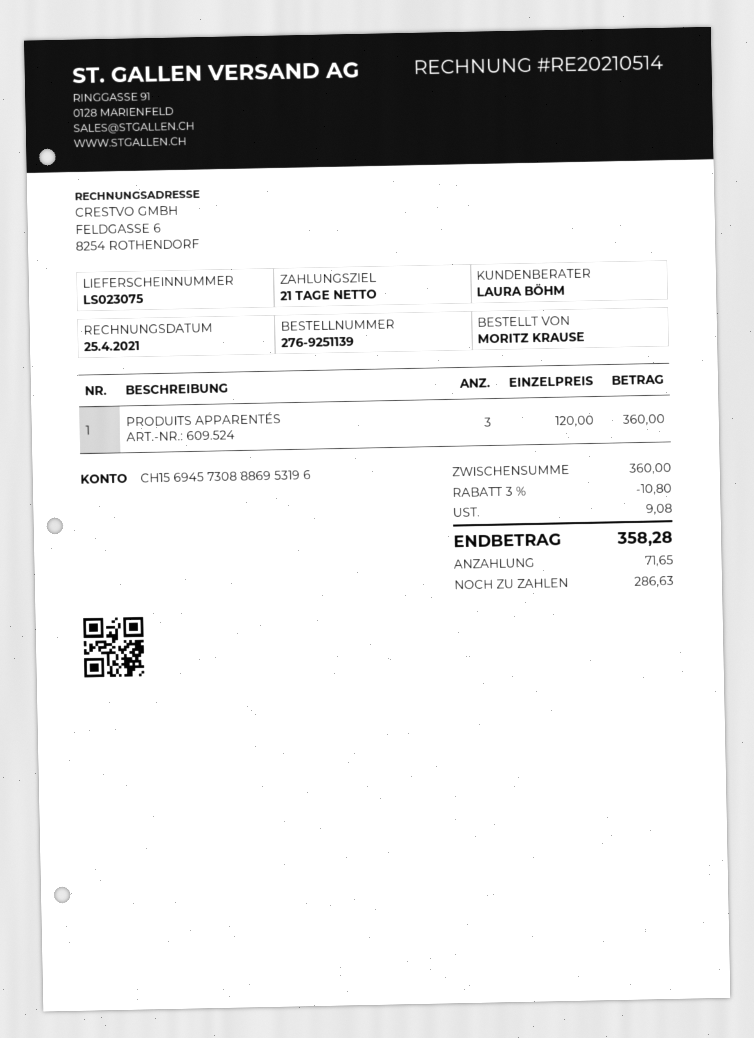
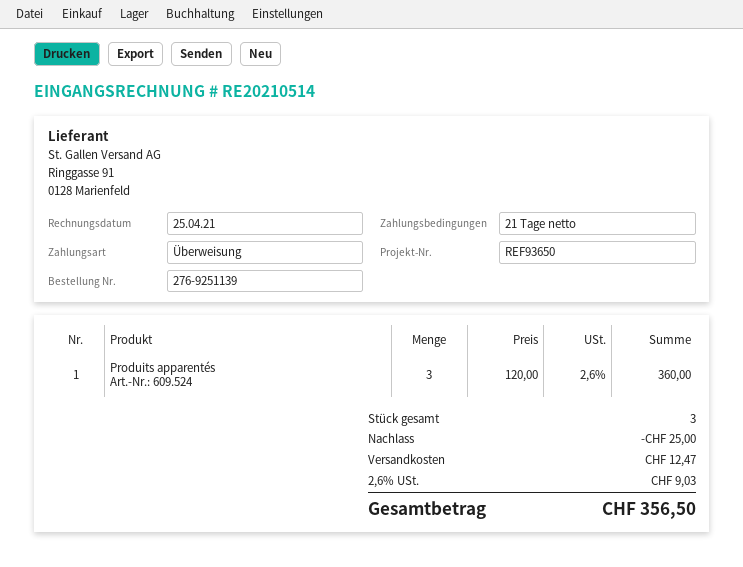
discount: 10.80 -> 25.00
shipping: none -> 12.47
tax: 9.08 -> 9.03
total: 358.28 -> 356.50

